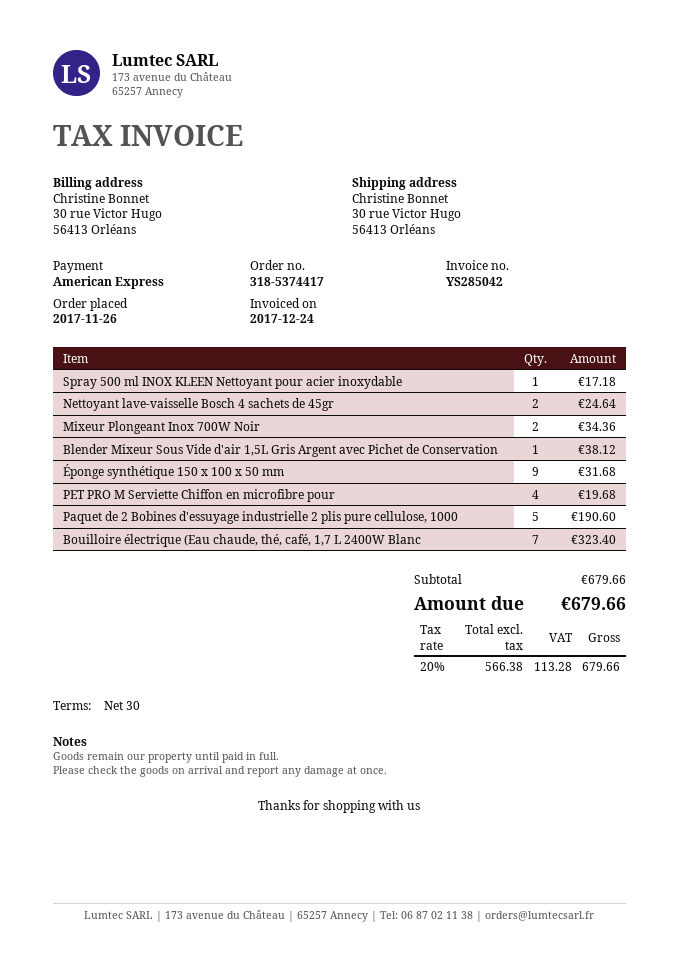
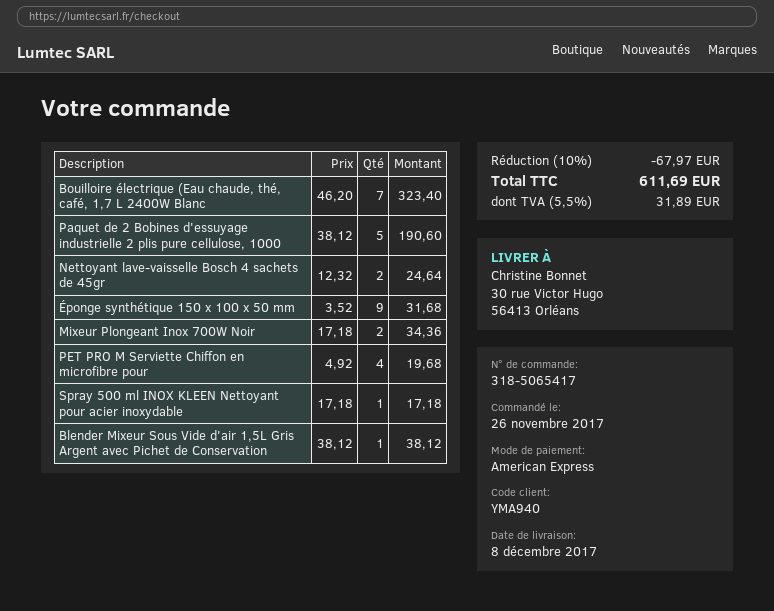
order number: 318-5374417 -> 318-5065417
discount: none -> 10% = 67.97
tax: 20% = 113.28 -> 5.5% = 31.89
total: 679.66 -> 611.69

